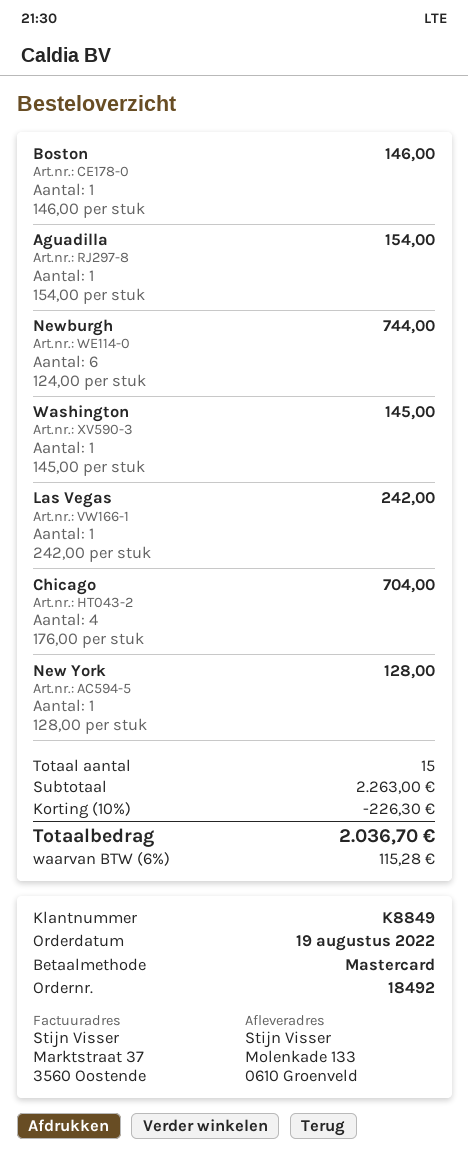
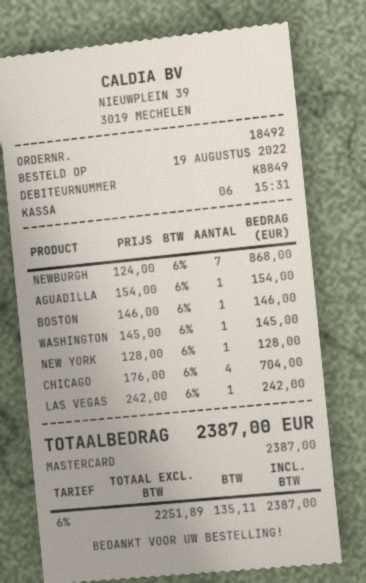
Newburgh: 6 x 124.00 = 744.00 -> 7 x 124.00 = 868.00
discount: 10% = 226.30 -> none
tax: 6% = 115.28 -> 6% = 135.11
total: 2036.70 -> 2387.00

